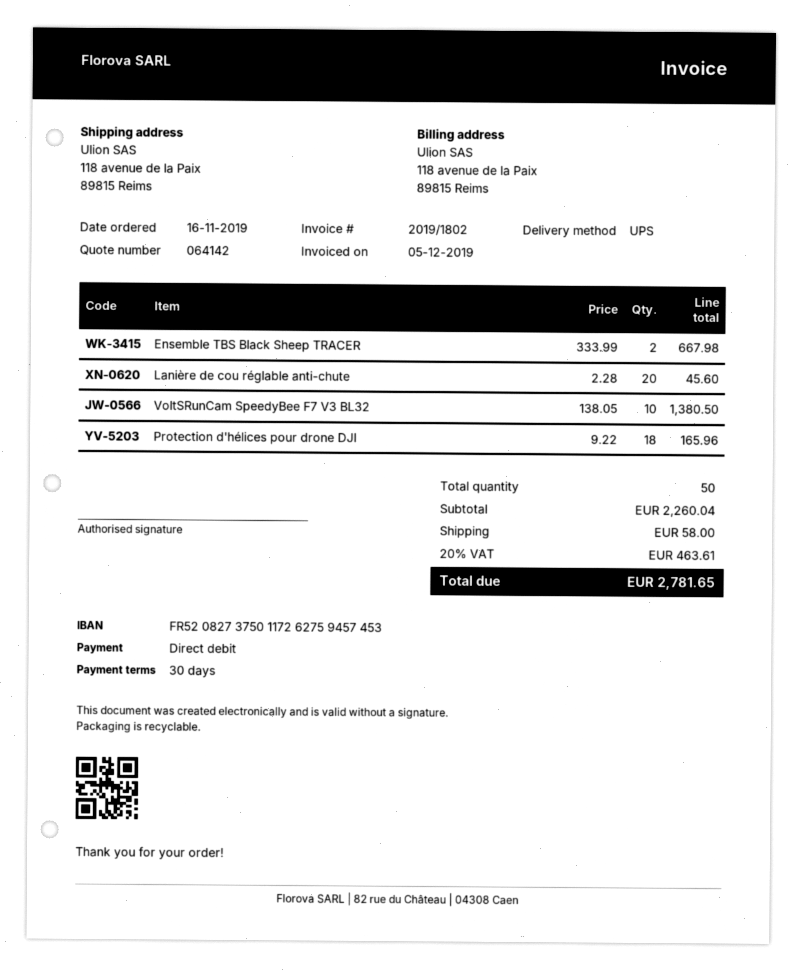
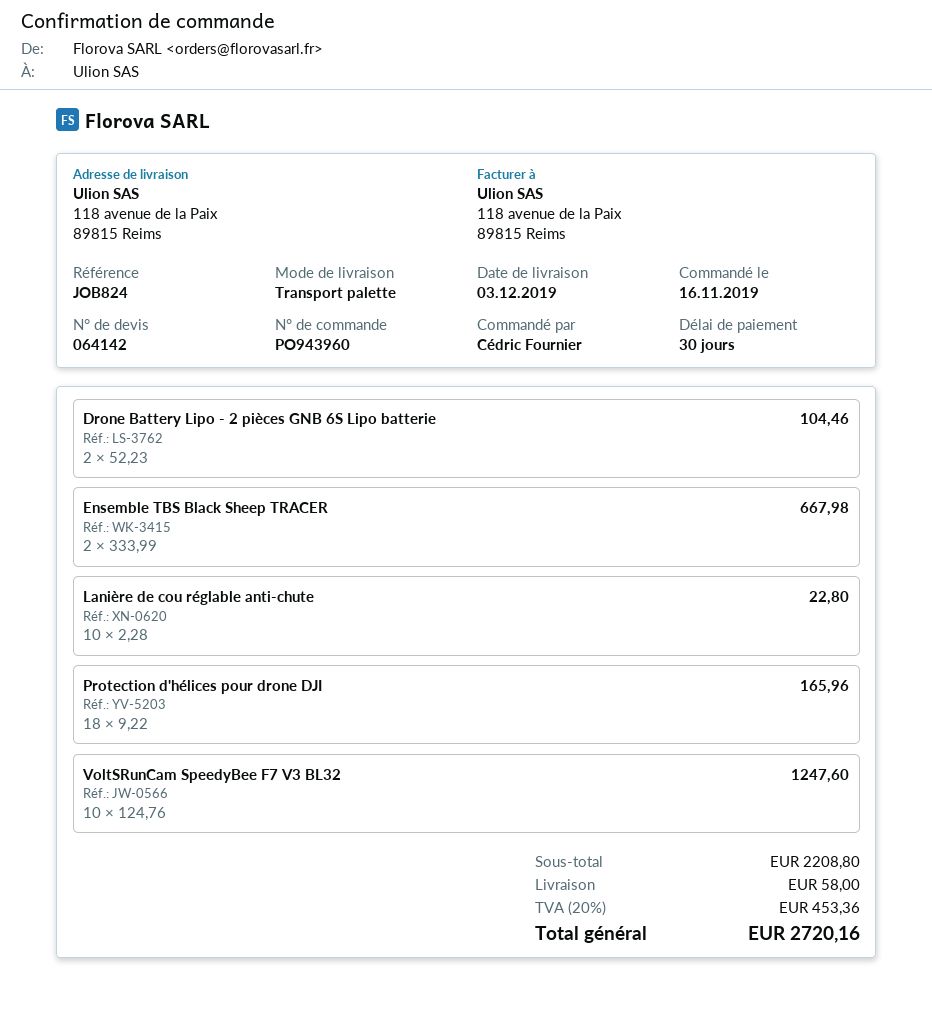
shipping method: UPS -> pallet freight
Lanière de cou réglable anti-chute: 20 x 2.28 = 45.60 -> 10 x 2.28 = 22.80
VoltSRunCam SpeedyBee F7 V3 BL32: 10 x 138.05 = 1380.50 -> 10 x 124.76 = 1247.60
Drone Battery Lipo - 2 pièces GNB 6S Lipo batterie: none -> 2 x 52.23 = 104.46
subtotal: 2260.04 -> 2208.80
tax: 20% = 463.61 -> 20% = 453.36
total: 2781.65 -> 2720.16

